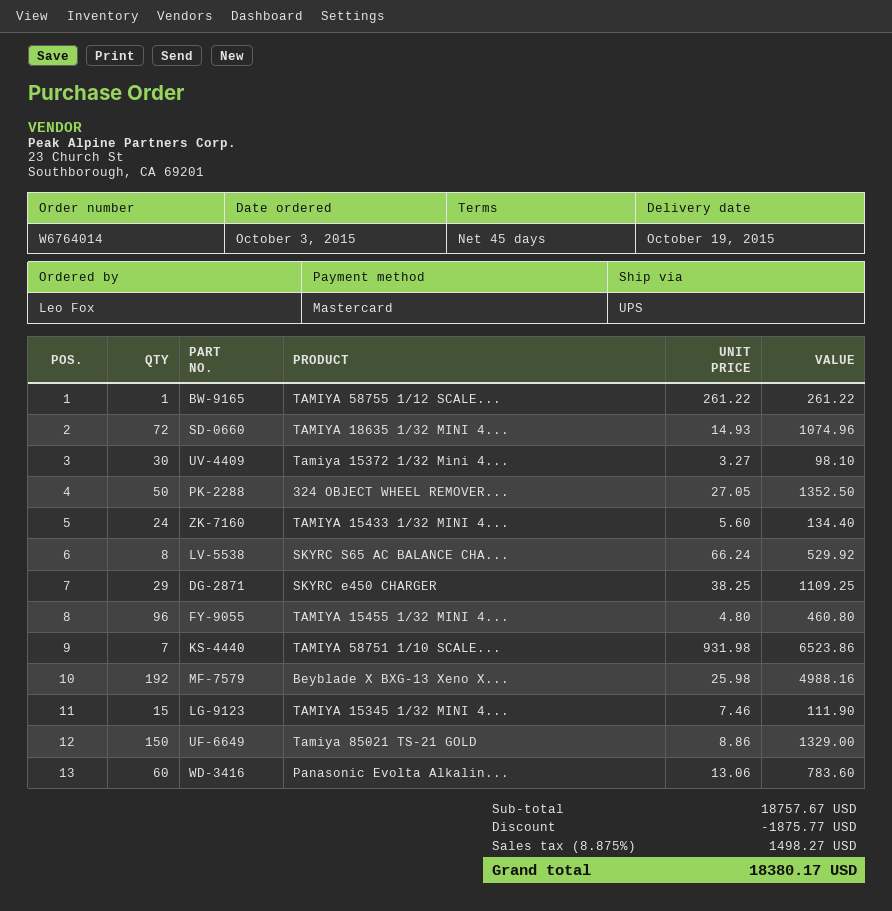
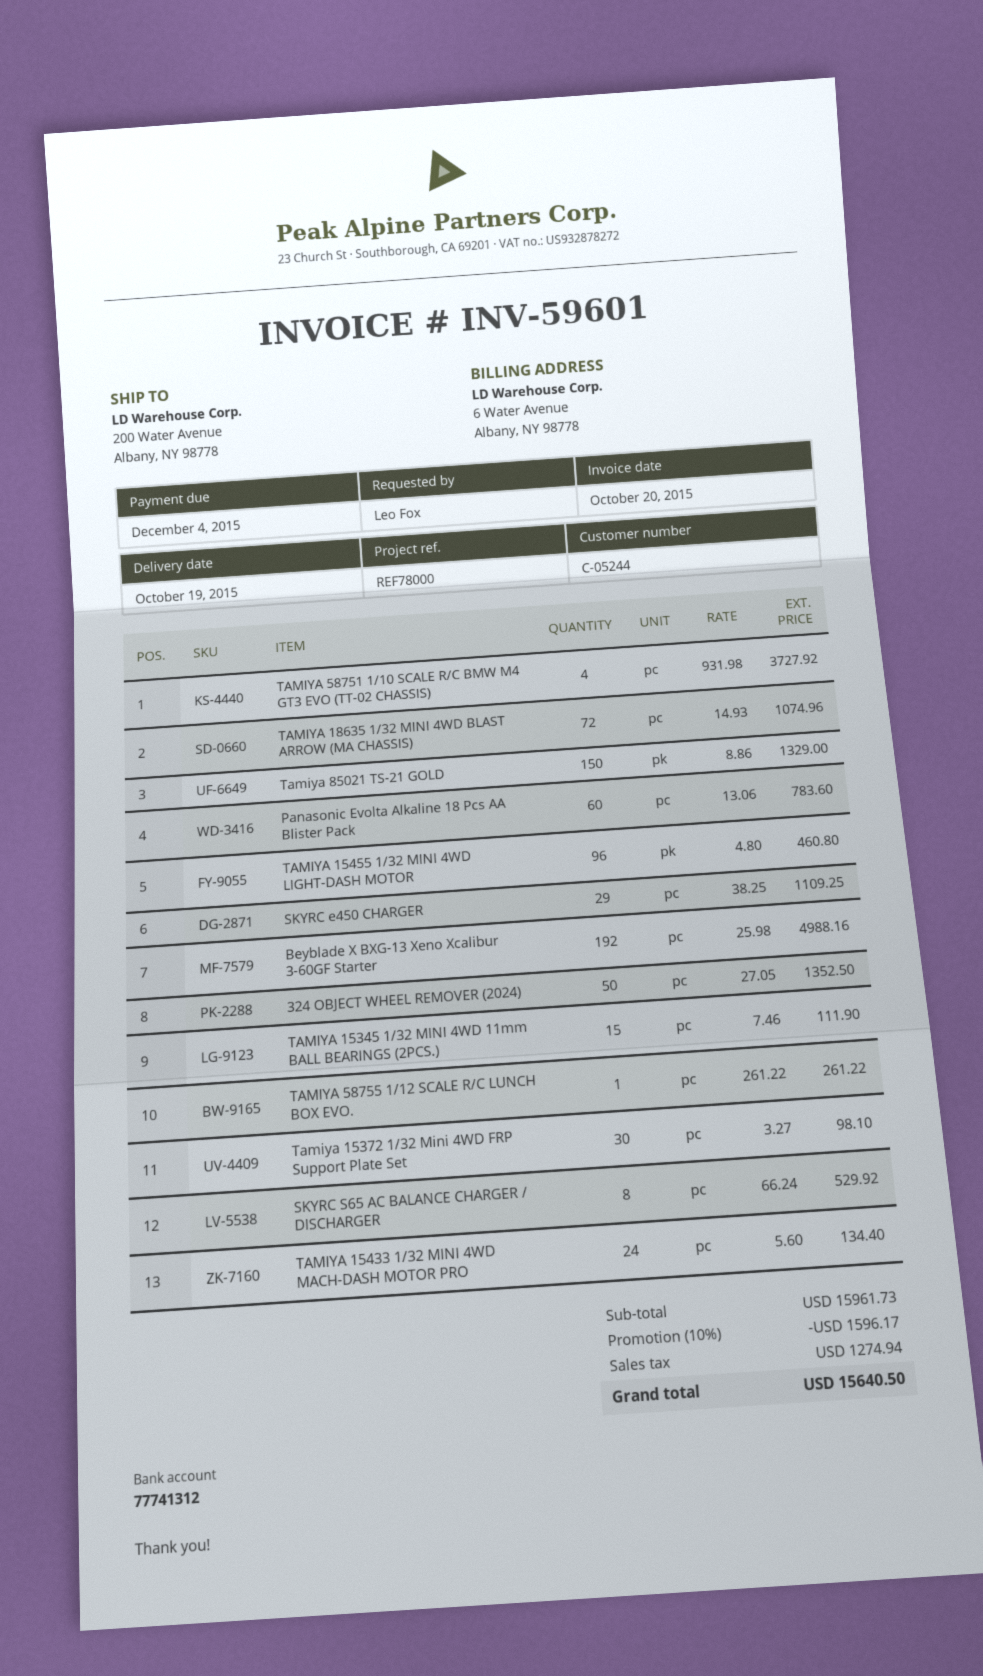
TAMIYA 58751 1/10 SCALE...: 7 x 931.98 = 6523.86 -> 4 x 931.98 = 3727.92
subtotal: 18757.67 -> 15961.73
discount: 1875.77 -> 1596.17
tax: 1498.27 -> 1274.94
total: 18380.17 -> 15640.50

